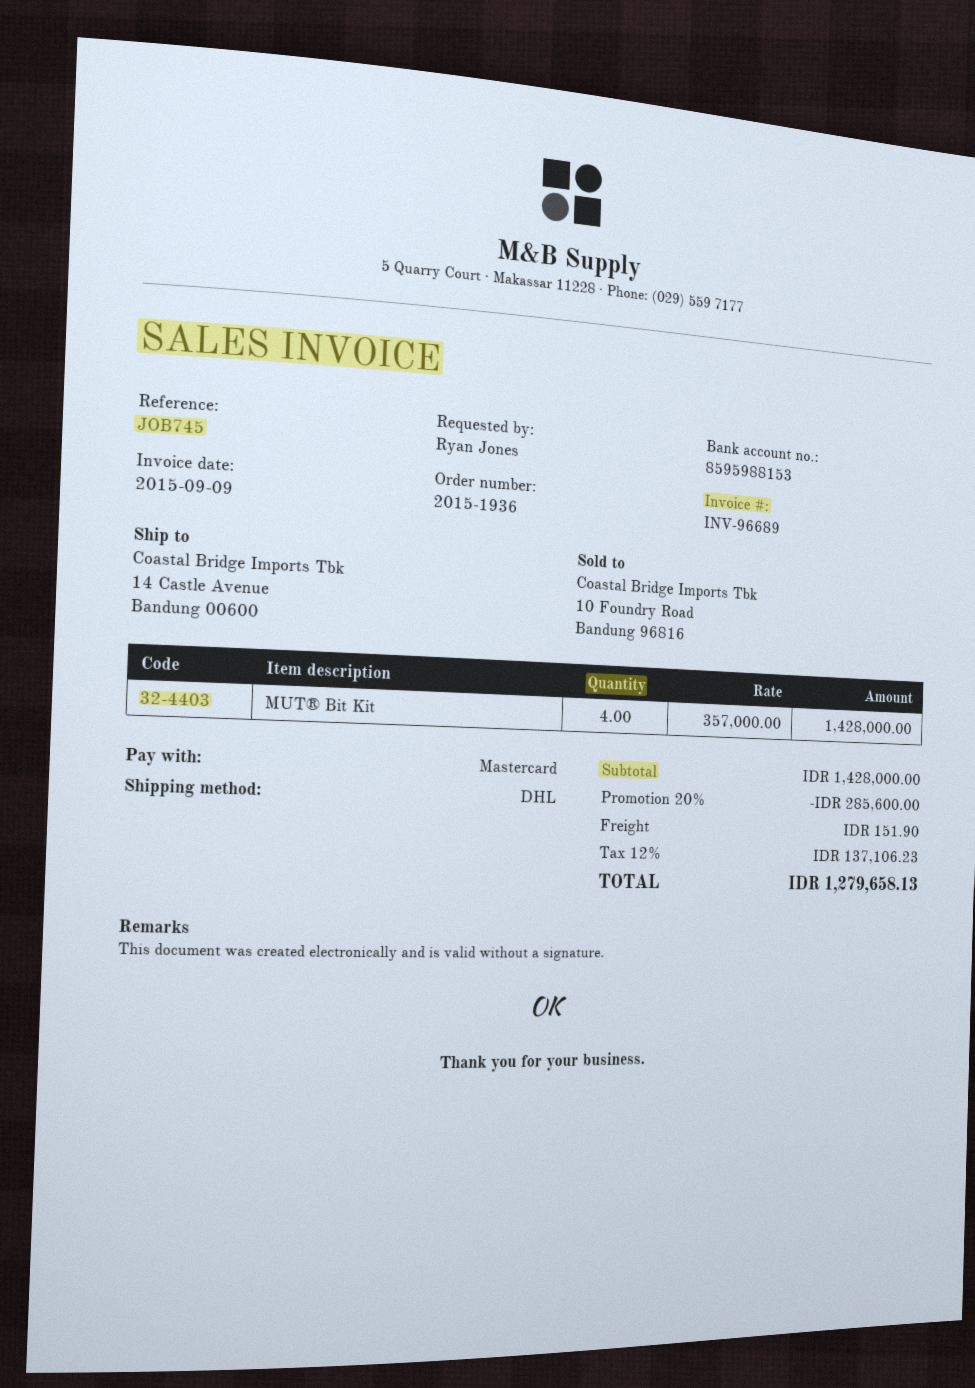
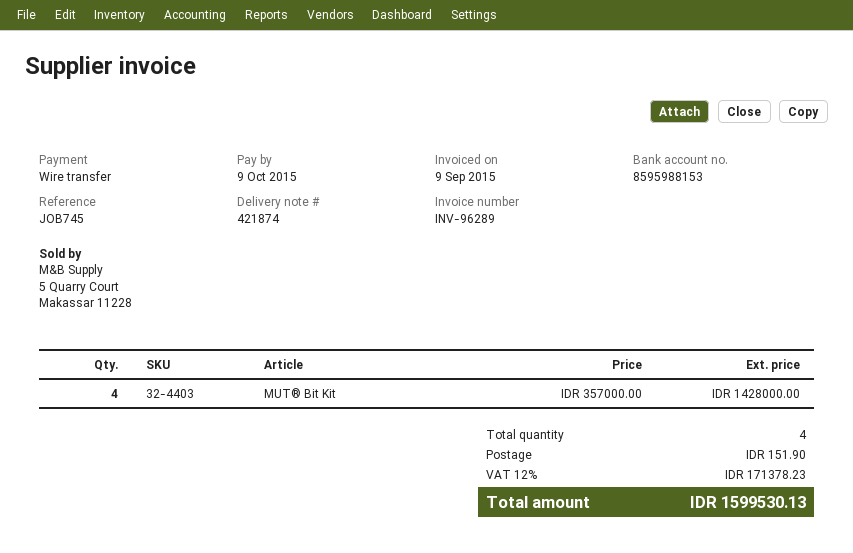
invoice number: INV-96689 -> INV-96289
payment method: Mastercard -> bank transfer
discount: 20% = 285600.00 -> none
tax: 12% = 137106.23 -> 12% = 171378.23
total: 1279658.13 -> 1599530.13

